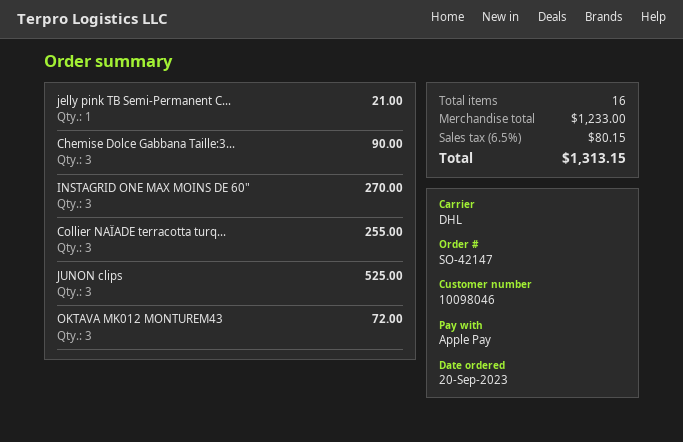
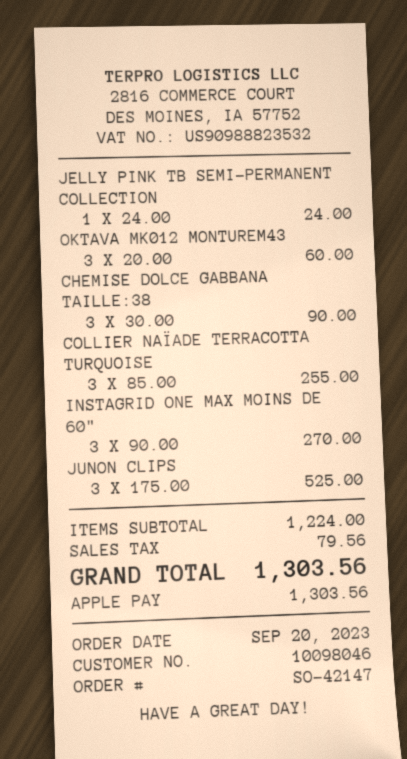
jelly pink TB Semi-Permanent C...: 1 for 21.00 -> 1 for 24.00
OKTAVA MK012 MONTUREM43: 3 for 72.00 -> 3 for 60.00
subtotal: 1233.00 -> 1224.00
tax: 80.15 -> 79.56
total: 1313.15 -> 1303.56

